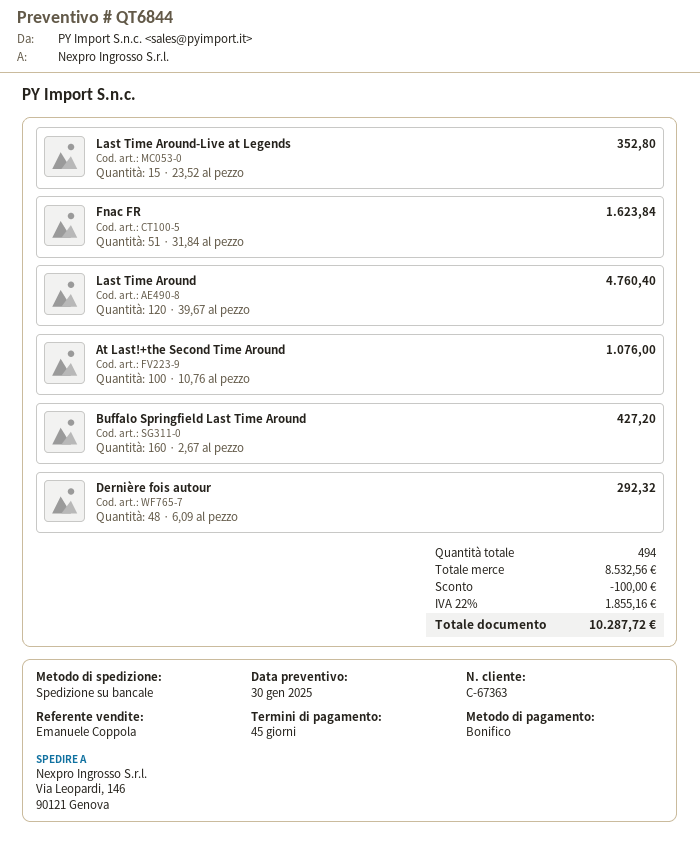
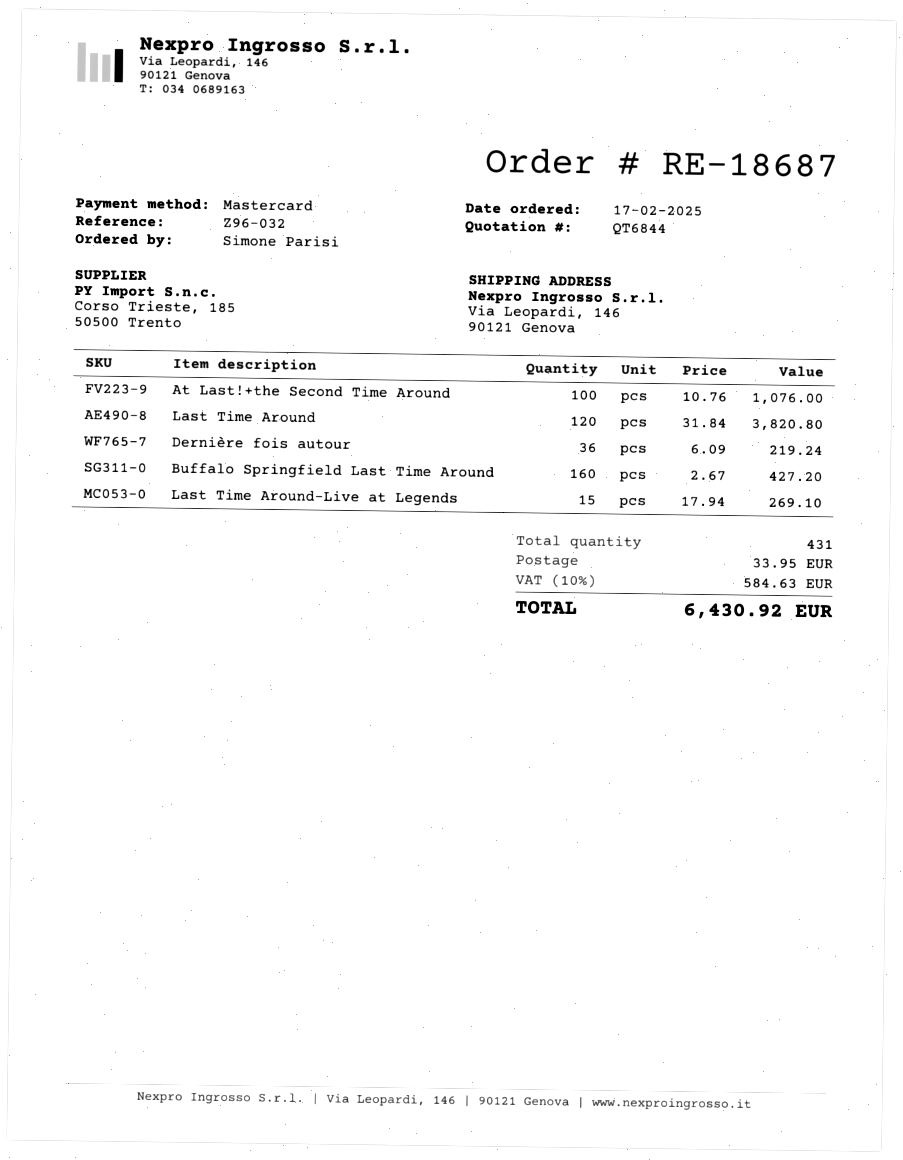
payment method: bank transfer -> Mastercard
Last Time Around-Live at Legends: 15 x 23.52 = 352.80 -> 15 x 17.94 = 269.10
Fnac FR: 51 x 31.84 = 1623.84 -> none
Last Time Around: 120 x 39.67 = 4760.40 -> 120 x 31.84 = 3820.80
Dernière fois autour: 48 x 6.09 = 292.32 -> 36 x 6.09 = 219.24
total quantity: 494 -> 431
discount: 100.00 -> none
shipping: none -> 33.95
tax: 22% = 1855.16 -> 10% = 584.63
total: 10287.72 -> 6430.92

